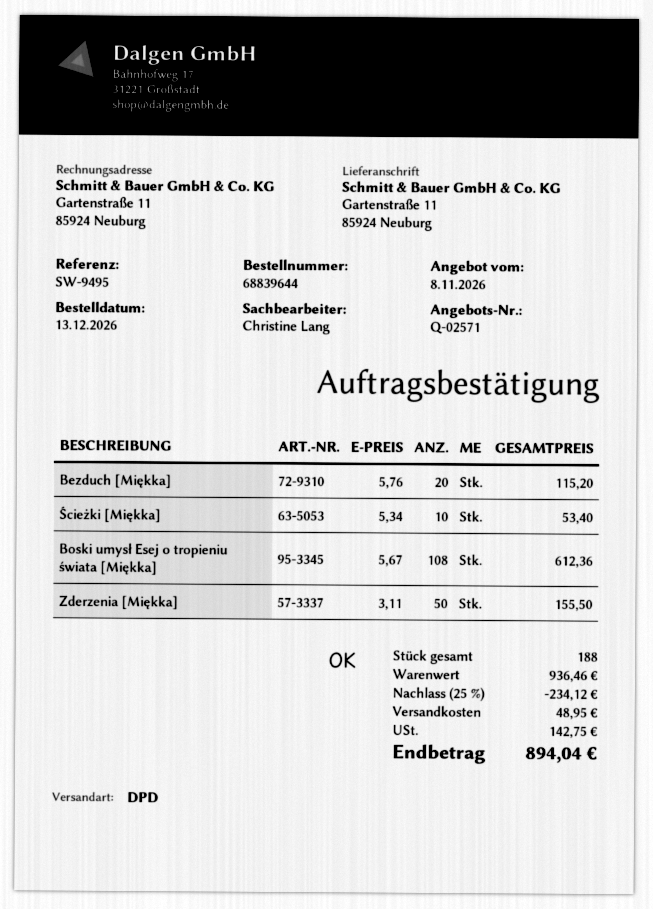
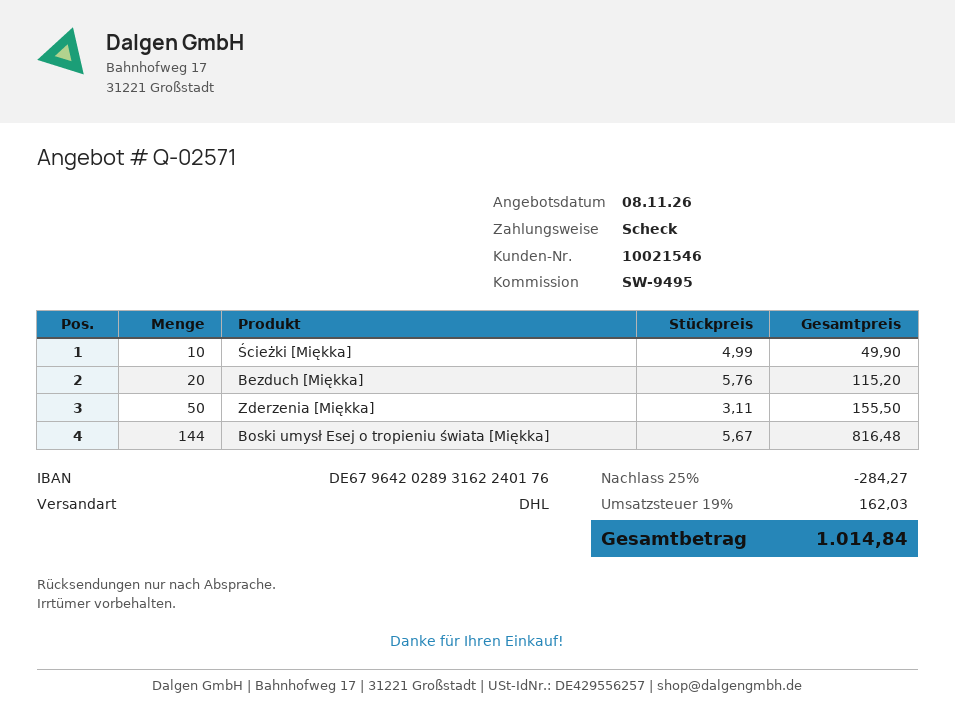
shipping method: DPD -> DHL
Ścieżki [Miękka]: 10 x 5.34 = 53.40 -> 10 x 4.99 = 49.90
Boski umysł Esej o tropieniu świata [Miękka]: 108 x 5.67 = 612.36 -> 144 x 5.67 = 816.48
discount: 25% = 234.12 -> 25% = 284.27
shipping: 48.95 -> none
tax: 142.75 -> 162.03
total: 894.04 -> 1014.84

